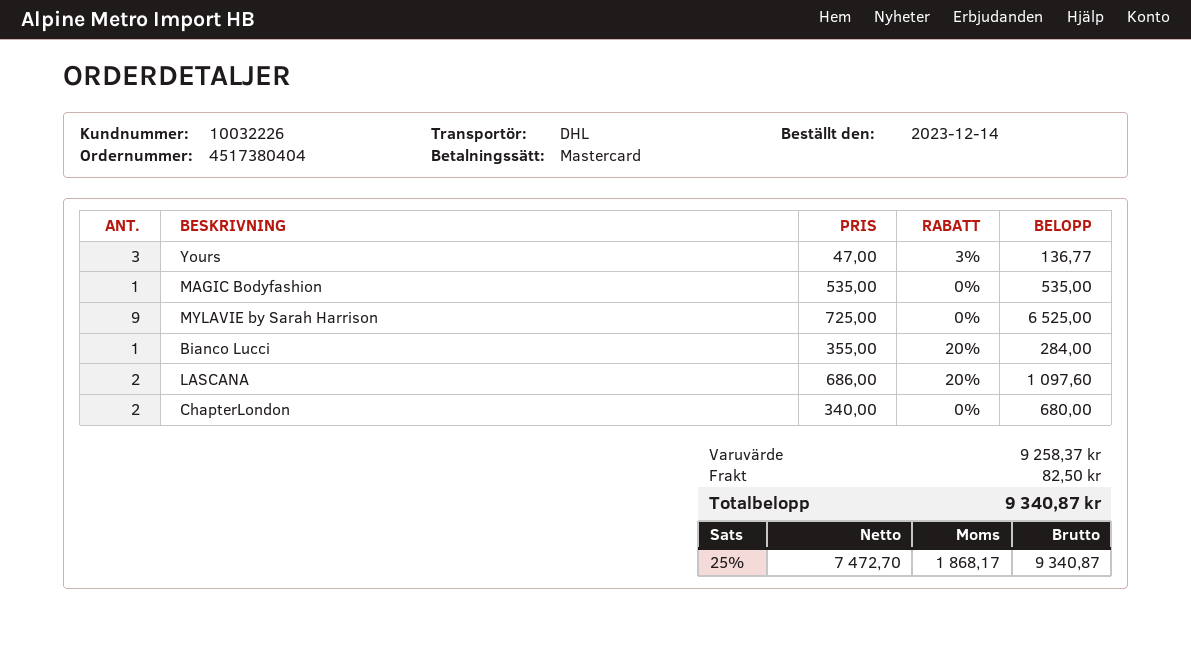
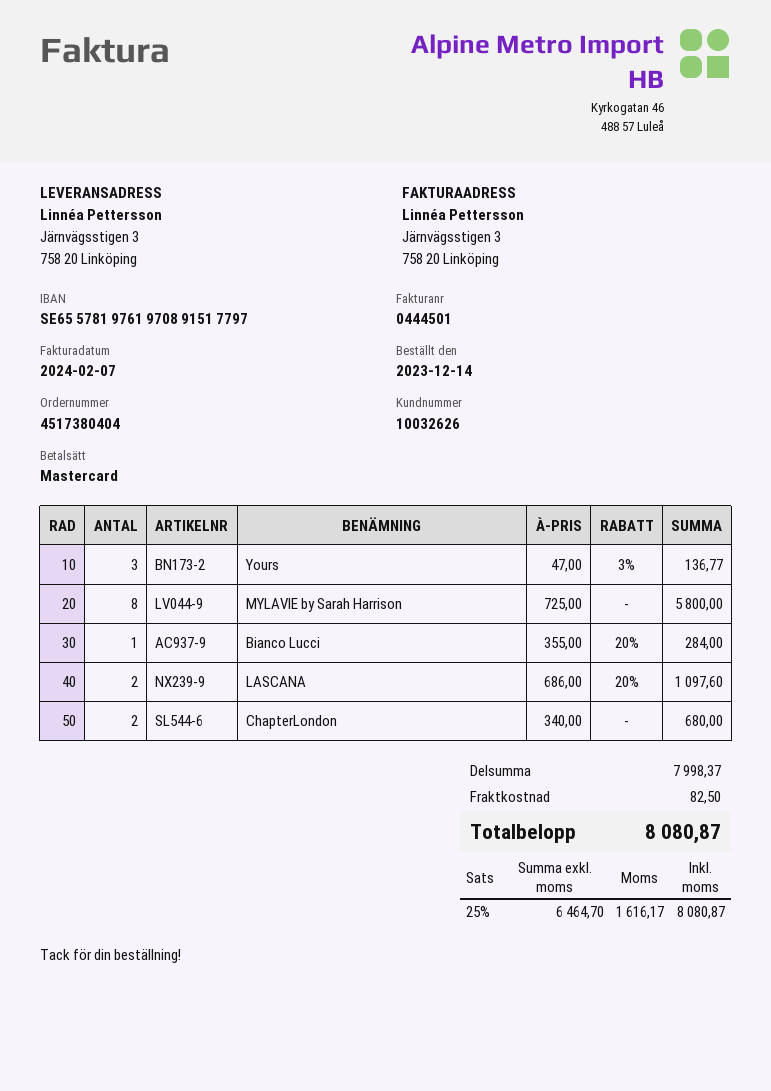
customer number: 10032226 -> 10032626
MAGIC Bodyfashion: 1 x 535.00 = 535.00 -> none
MYLAVIE by Sarah Harrison: 9 x 725.00 = 6525.00 -> 8 x 725.00 = 5800.00
subtotal: 9258.37 -> 7998.37
net: 7472.70 -> 6464.70
tax: 25% = 1868.17 -> 25% = 1616.17
total: 9340.87 -> 8080.87

